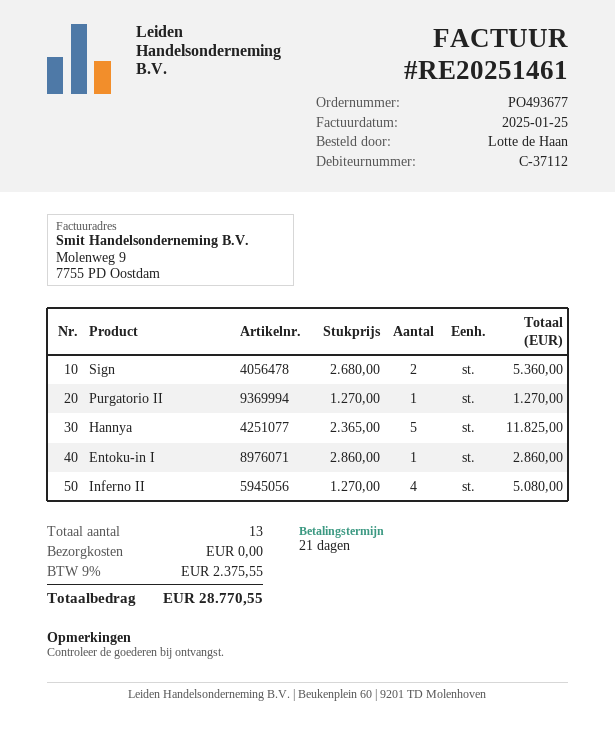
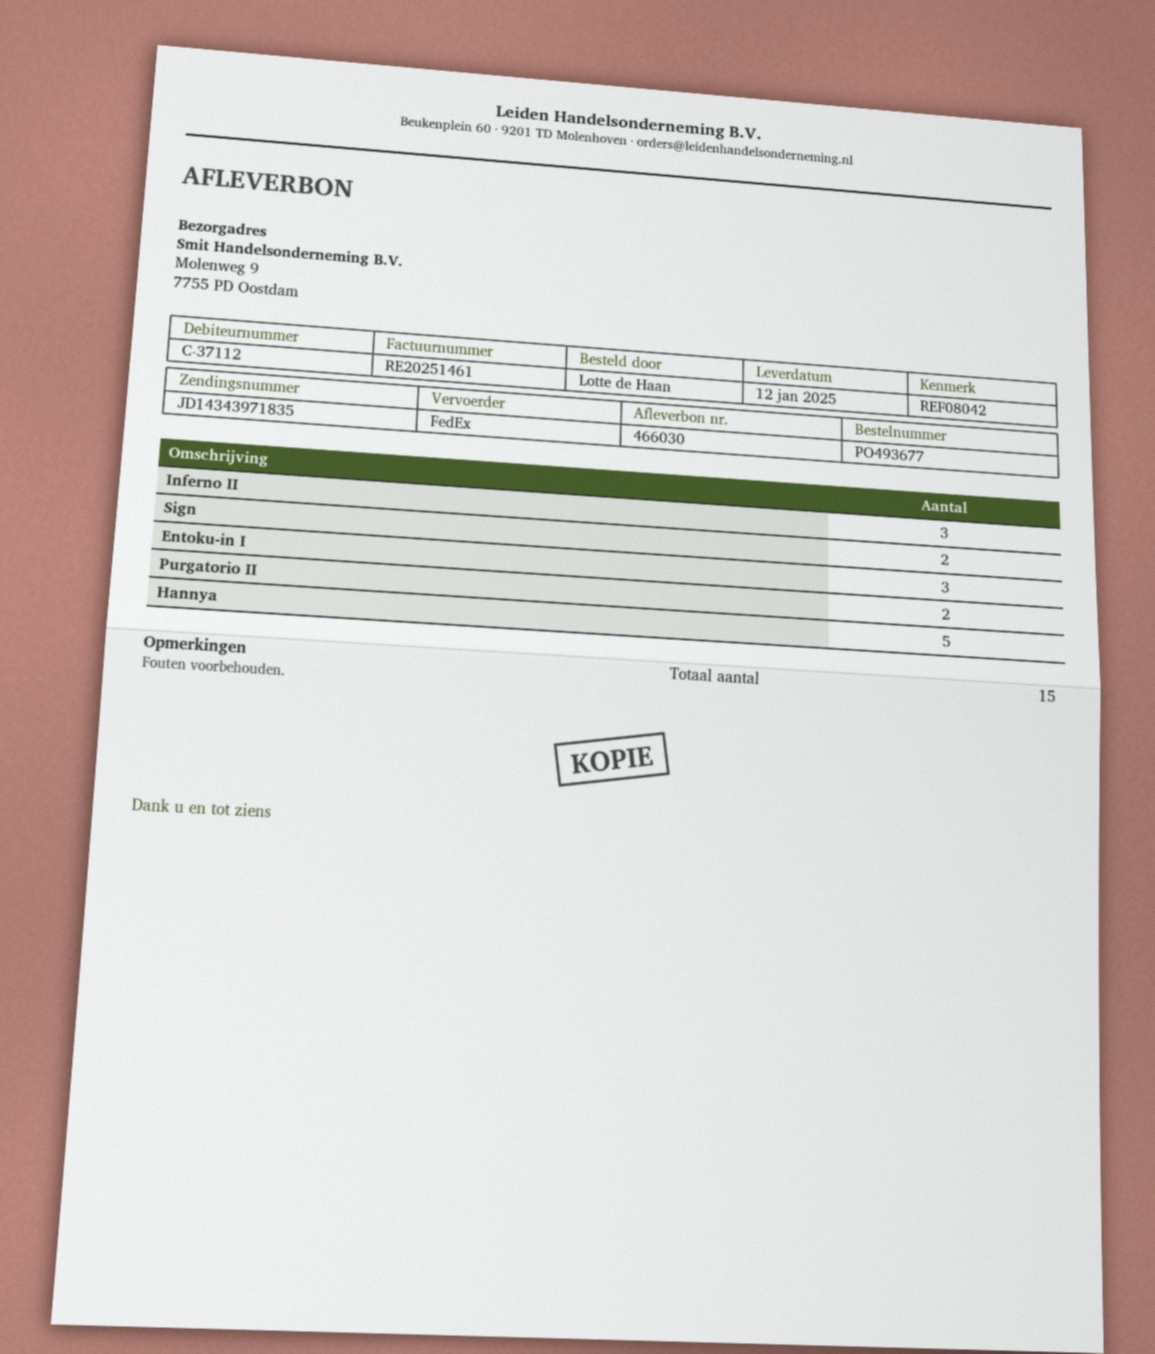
Purgatorio II: 1 -> 2
Entoku-in I: 1 -> 3
Inferno II: 4 -> 3
total quantity: 13 -> 15

